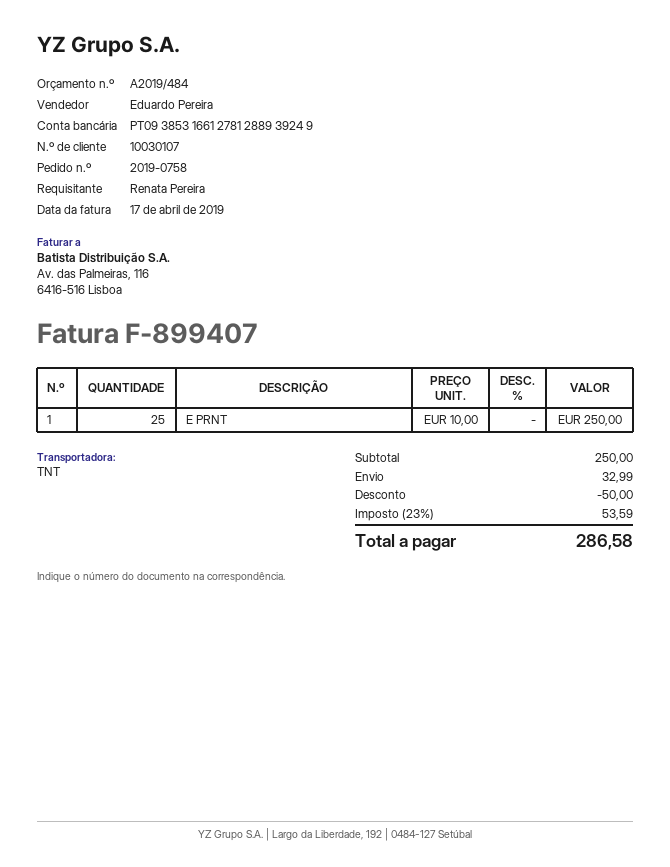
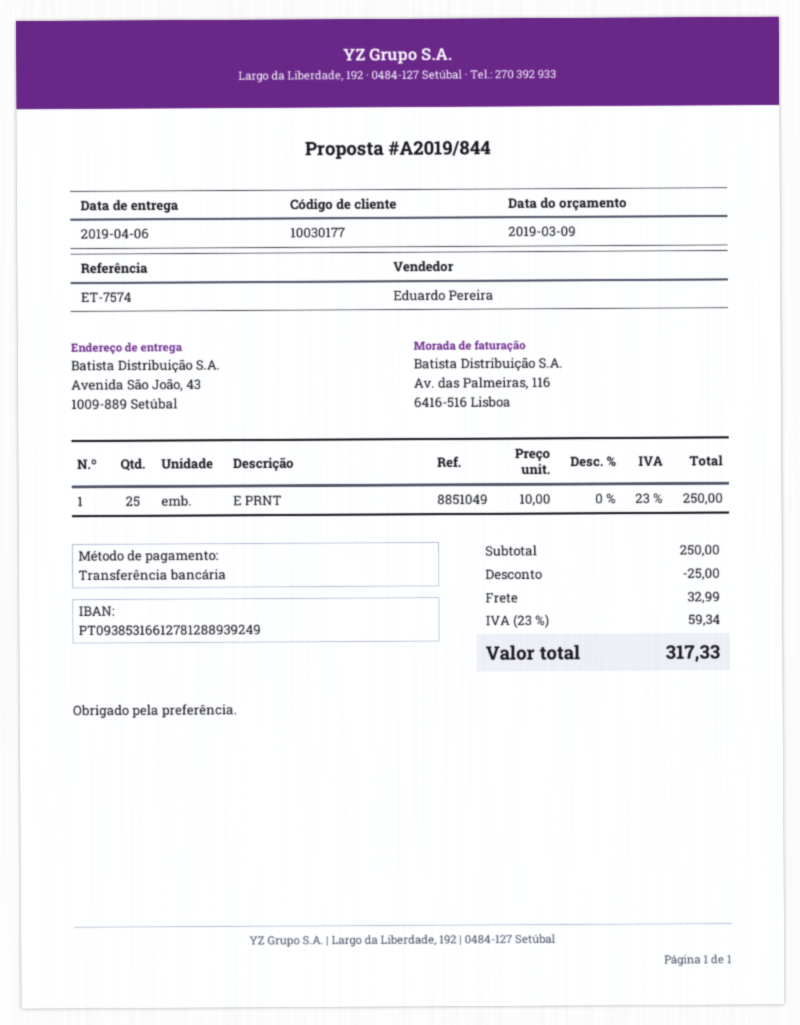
quote number: A2019/484 -> A2019/844
customer number: 10030107 -> 10030177
discount: 50.00 -> 25.00
tax: 23% = 53.59 -> 23% = 59.34
total: 286.58 -> 317.33

